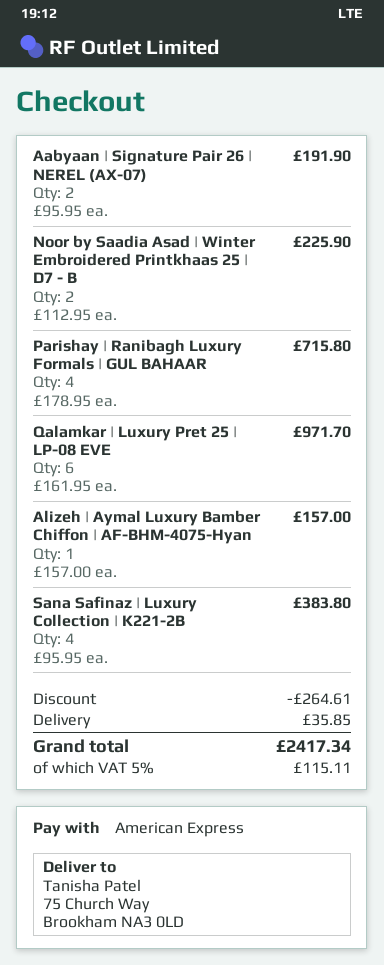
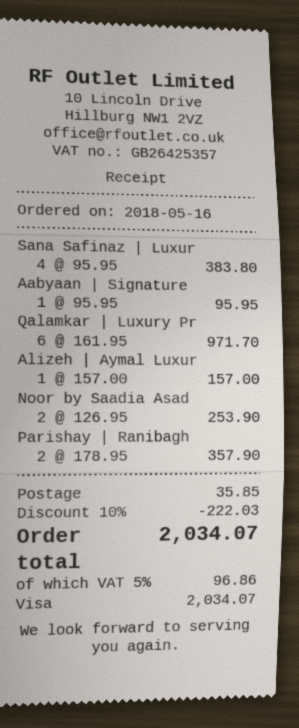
payment method: American Express -> Visa
Aabyaan | Signature Pair 26 | NEREL (AX-07): 2 x 95.95 = 191.90 -> 1 x 95.95 = 95.95
Noor by Saadia Asad | Winter Embroidered Printkhaas 25 | D7 - B: 2 x 112.95 = 225.90 -> 2 x 126.95 = 253.90
Parishay | Ranibagh Luxury Formals | GUL BAHAAR: 4 x 178.95 = 715.80 -> 2 x 178.95 = 357.90
discount: 264.61 -> 222.03
tax: 5% = 115.11 -> 5% = 96.86
total: 2417.34 -> 2034.07

